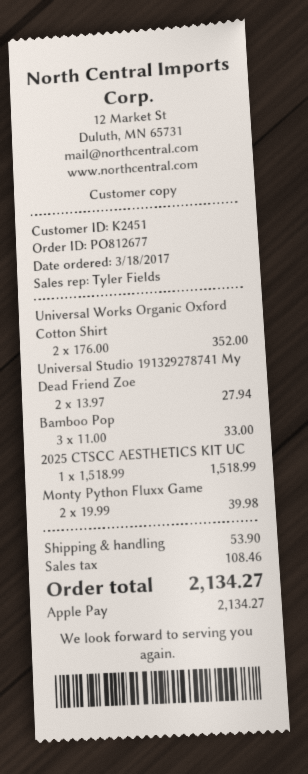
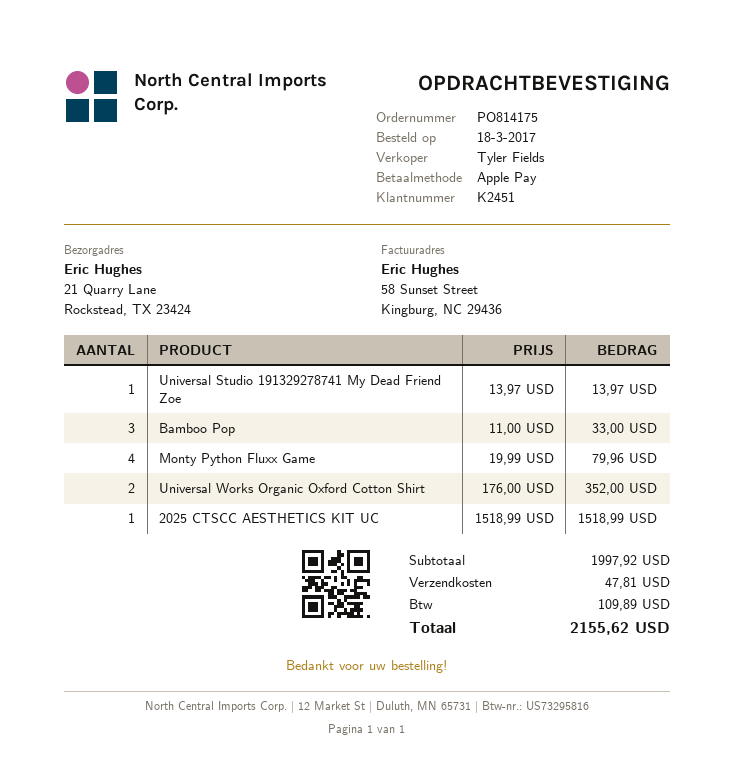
order number: PO812677 -> PO814175
Universal Studio 191329278741 My Dead Friend Zoe: 2 x 13.97 = 27.94 -> 1 x 13.97 = 13.97
Monty Python Fluxx Game: 2 x 19.99 = 39.98 -> 4 x 19.99 = 79.96
shipping: 53.90 -> 47.81
tax: 108.46 -> 109.89
total: 2134.27 -> 2155.62

